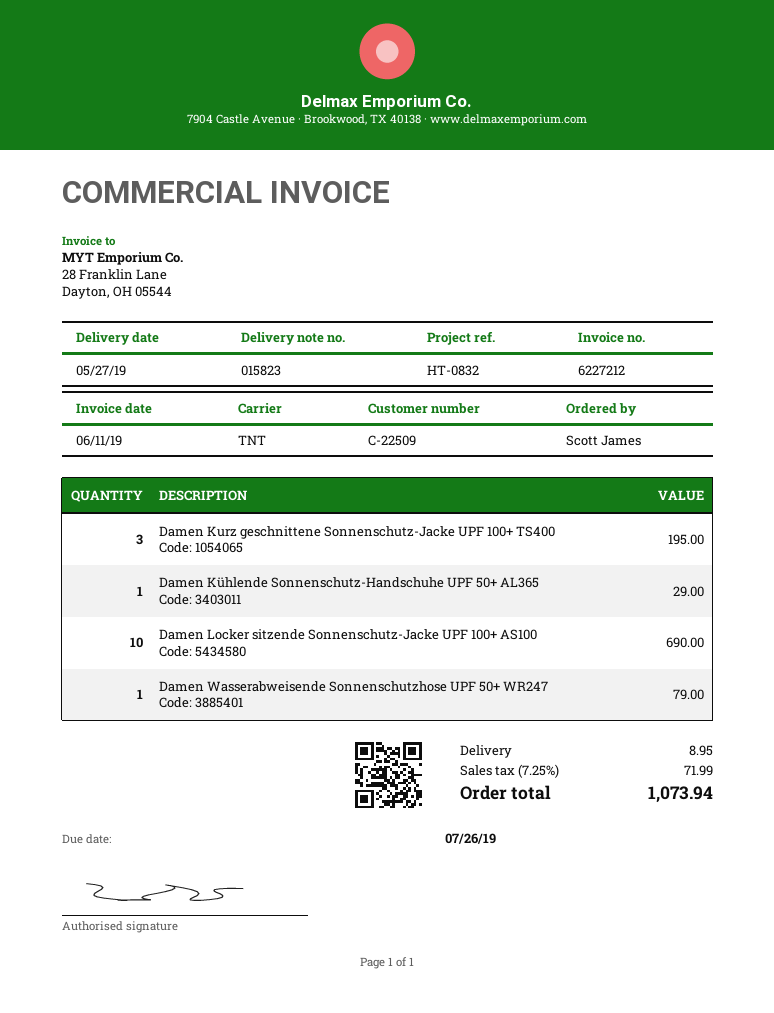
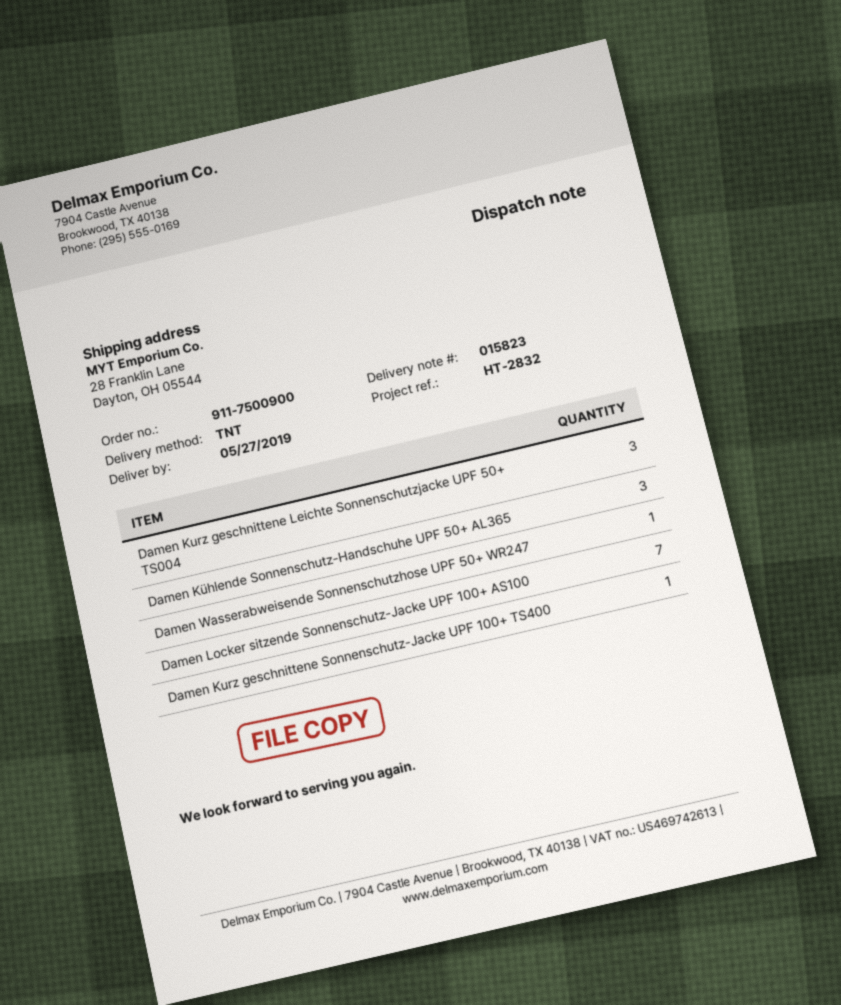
reference: HT-0832 -> HT-2832
Damen Kurz geschnittene Sonnenschutz-Jacke UPF 100+ TS400: 3 -> 1
Damen Kühlende Sonnenschutz-Handschuhe UPF 50+ AL365: 1 -> 3
Damen Locker sitzende Sonnenschutz-Jacke UPF 100+ AS100: 10 -> 7
Damen Kurz geschnittene Leichte Sonnenschutzjacke UPF 50+ TS004: none -> 3

